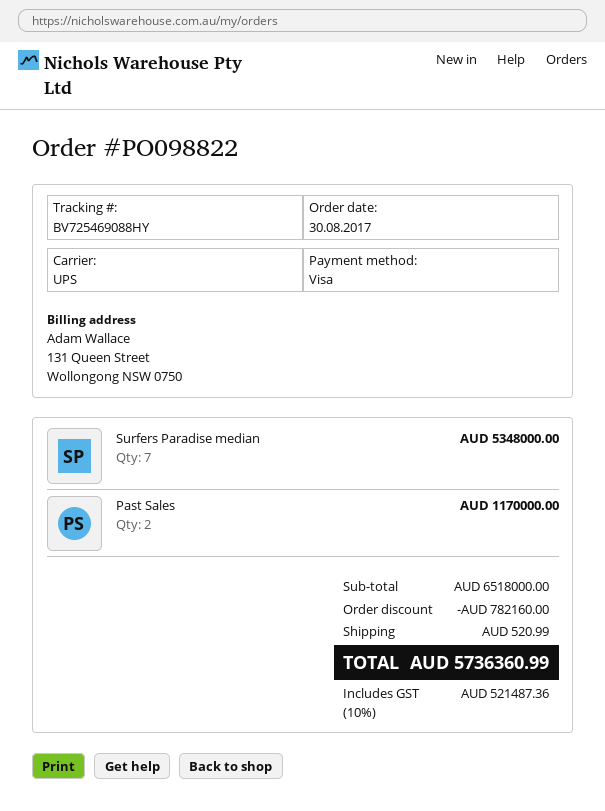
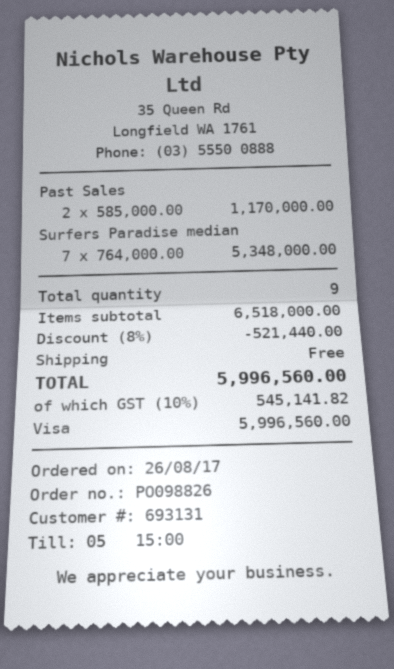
order number: PO098822 -> PO098826
order date: 2017-08-30 -> 2017-08-26
discount: 782160.00 -> 521440.00
shipping: 520.99 -> 0.00
tax: 10% = 521487.36 -> 10% = 545141.82
total: 5736360.99 -> 5996560.00

